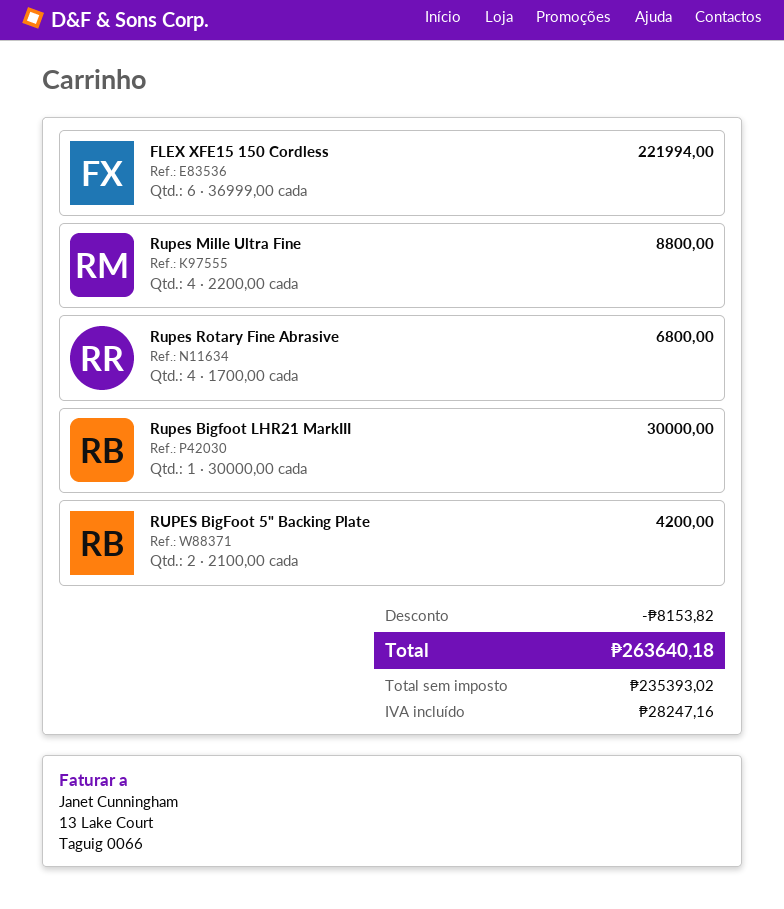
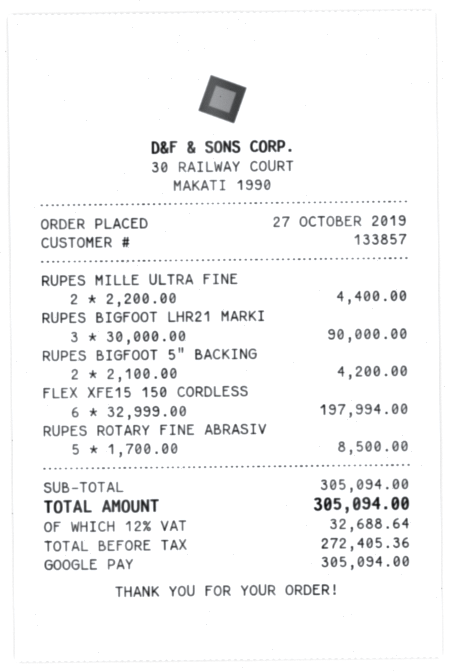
FLEX XFE15 150 Cordless: 6 x 36999.00 = 221994.00 -> 6 x 32999.00 = 197994.00
Rupes Mille Ultra Fine: 4 x 2200.00 = 8800.00 -> 2 x 2200.00 = 4400.00
Rupes Rotary Fine Abrasive: 4 x 1700.00 = 6800.00 -> 5 x 1700.00 = 8500.00
Rupes Bigfoot LHR21 MarkIII: 1 x 30000.00 = 30000.00 -> 3 x 30000.00 = 90000.00
discount: 8153.82 -> none
net: 235393.02 -> 272405.36
tax: 28247.16 -> 32688.64
total: 263640.18 -> 305094.00

